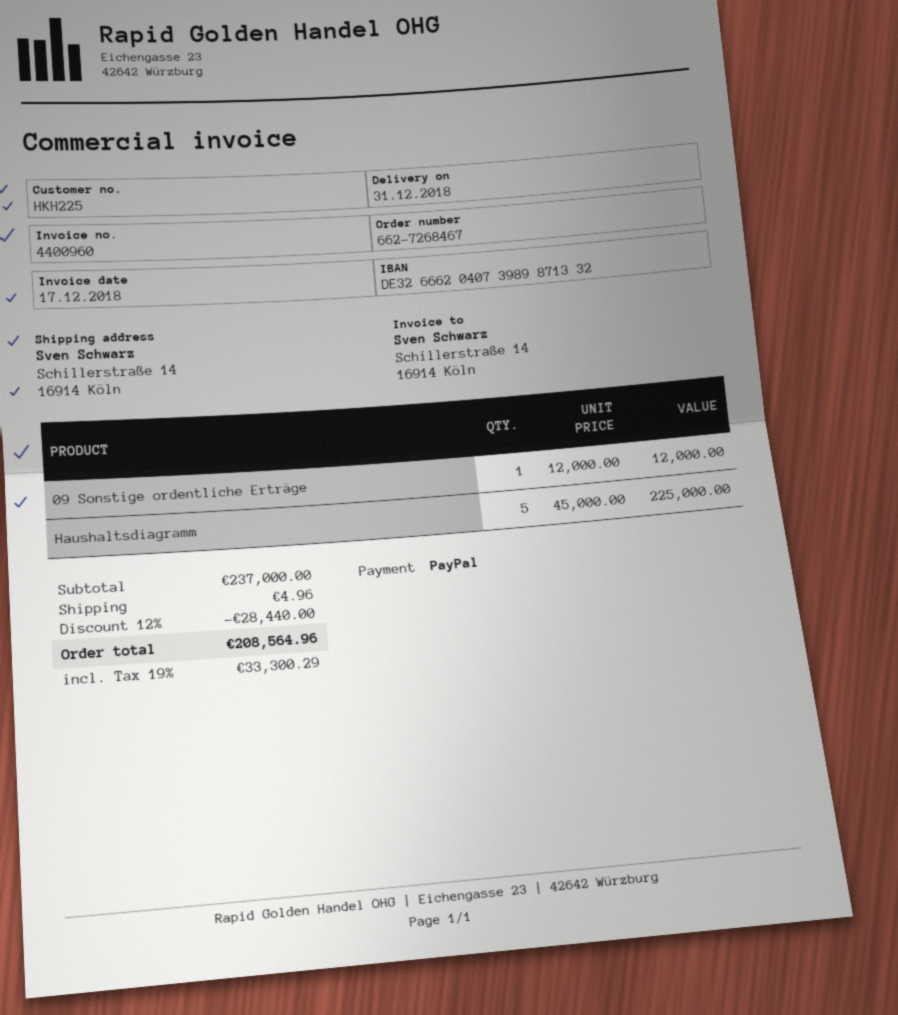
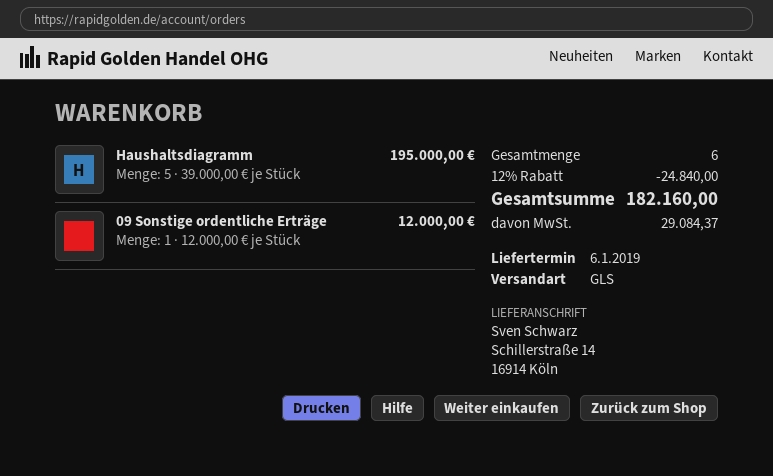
delivery date: 2018-12-31 -> 2019-01-06
Haushaltsdiagramm: 5 x 45000.00 = 225000.00 -> 5 x 39000.00 = 195000.00
discount: 12% = 28440.00 -> 12% = 24840.00
shipping: 4.96 -> none
tax: 33300.29 -> 29084.37
total: 208564.96 -> 182160.00

